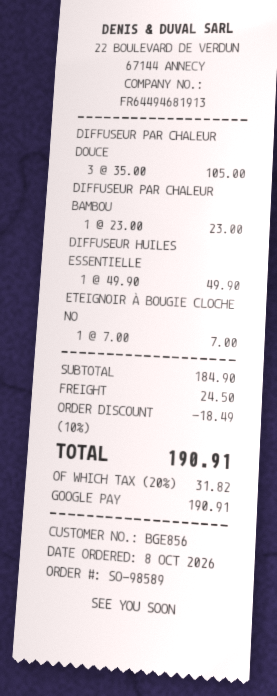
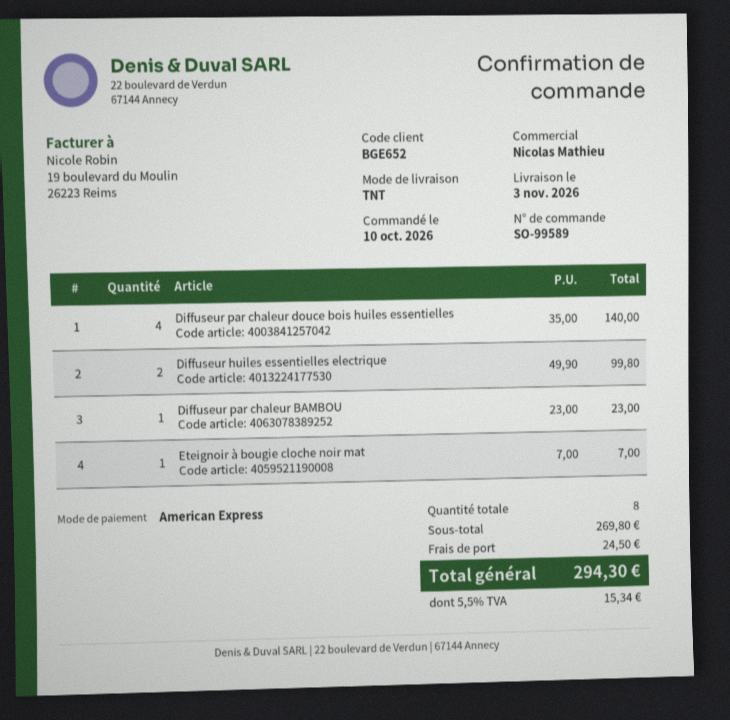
order number: SO-98589 -> SO-99589
order date: 2026-10-08 -> 2026-10-10
customer number: BGE856 -> BGE652
payment method: Google Pay -> American Express
DIFFUSEUR PAR CHALEUR DOUCE: 3 x 35.00 = 105.00 -> 4 x 35.00 = 140.00
DIFFUSEUR HUILES ESSENTIELLE: 1 x 49.90 = 49.90 -> 2 x 49.90 = 99.80
subtotal: 184.90 -> 269.80
discount: 10% = 18.49 -> none
tax: 20% = 31.82 -> 5.5% = 15.34
total: 190.91 -> 294.30

